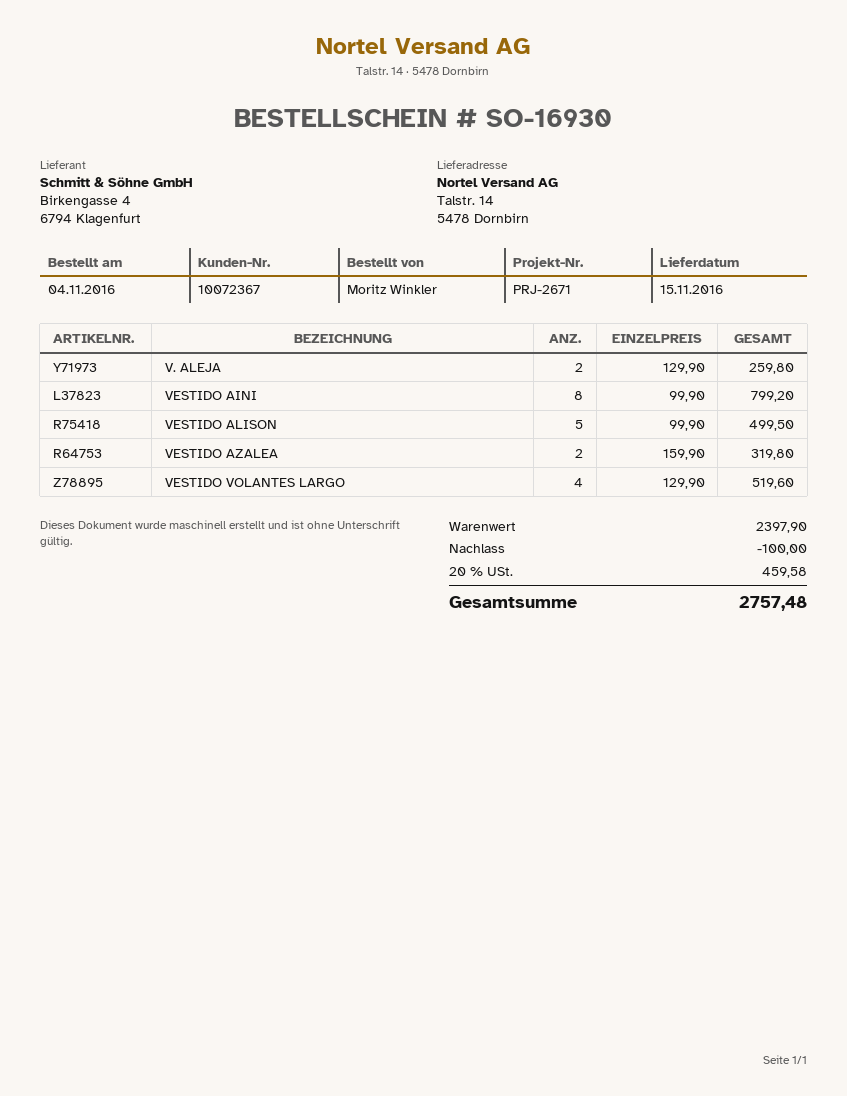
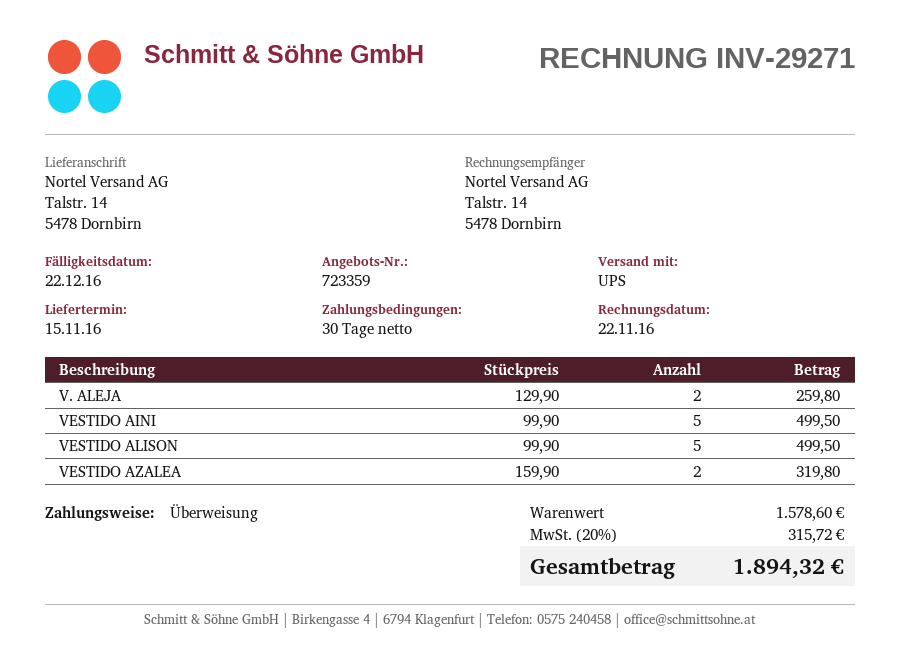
VESTIDO AINI: 8 x 99.90 = 799.20 -> 5 x 99.90 = 499.50
VESTIDO VOLANTES LARGO: 4 x 129.90 = 519.60 -> none
subtotal: 2397.90 -> 1578.60
discount: 100.00 -> none
tax: 20% = 459.58 -> 20% = 315.72
total: 2757.48 -> 1894.32

